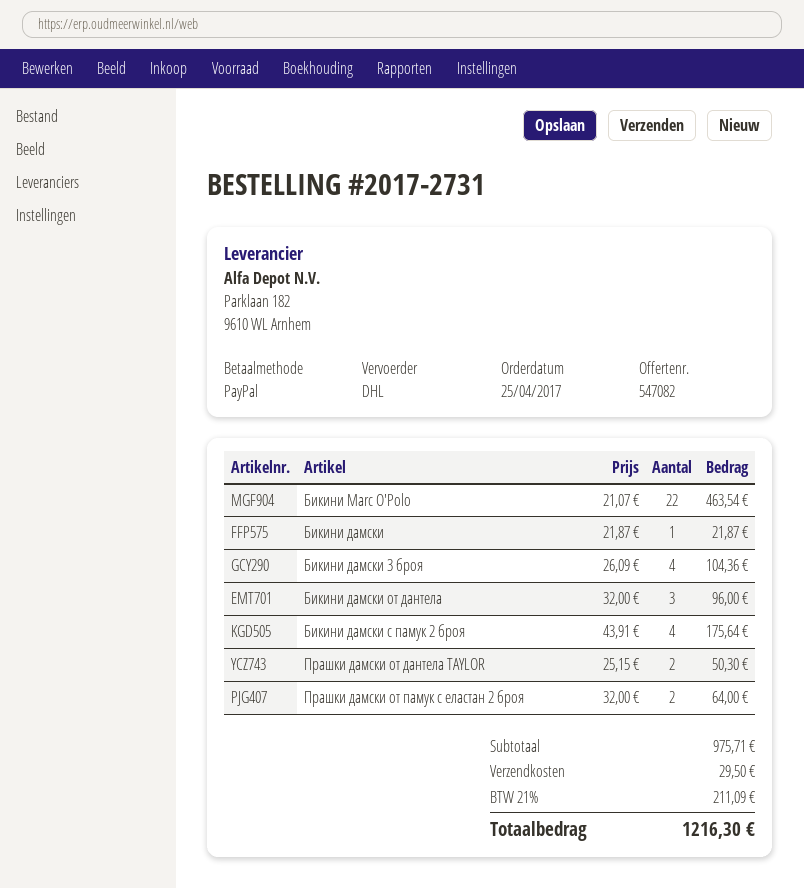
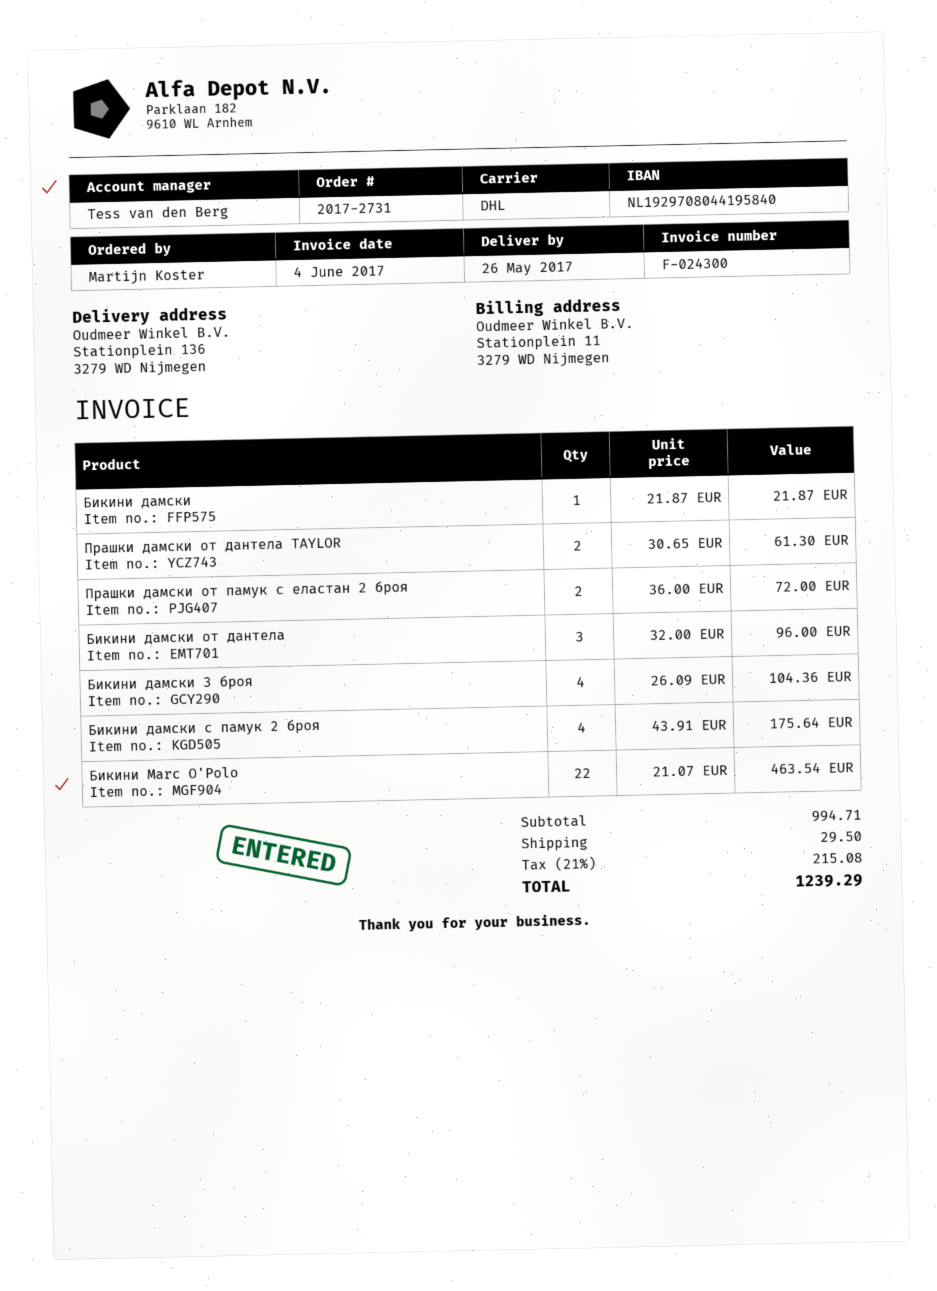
Прашки дамски от дантела TAYLOR: 2 x 25.15 = 50.30 -> 2 x 30.65 = 61.30
Прашки дамски от памук с еластан 2 броя: 2 x 32.00 = 64.00 -> 2 x 36.00 = 72.00
subtotal: 975.71 -> 994.71
tax: 21% = 211.09 -> 21% = 215.08
total: 1216.30 -> 1239.29

